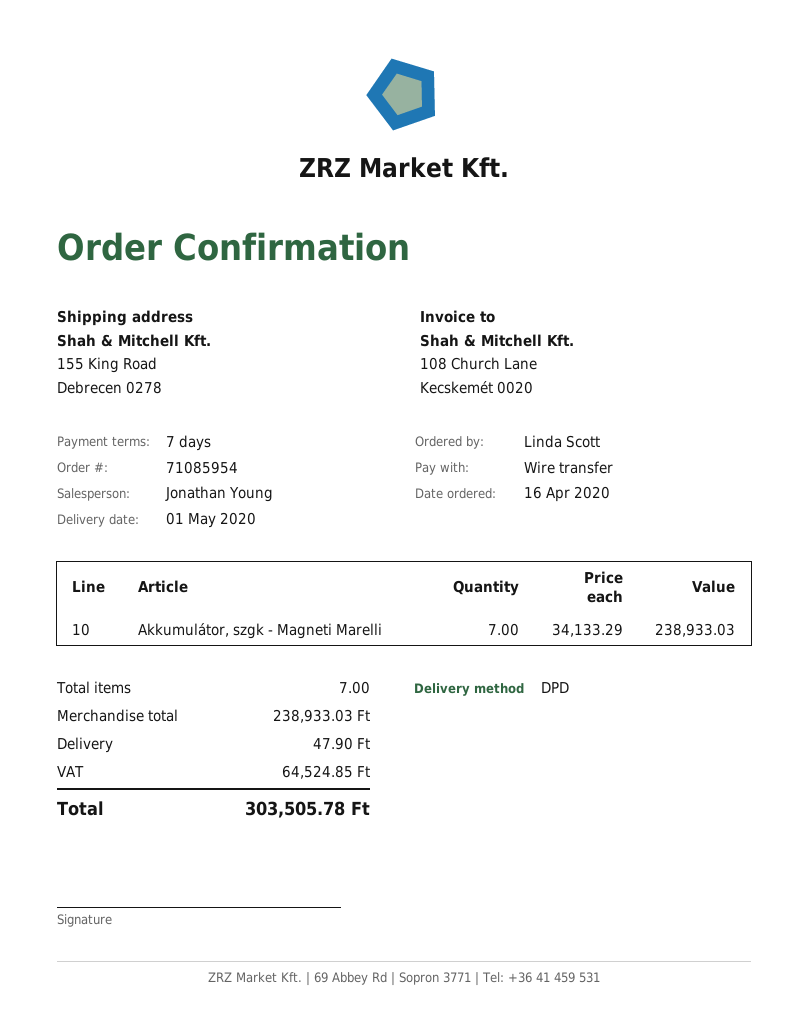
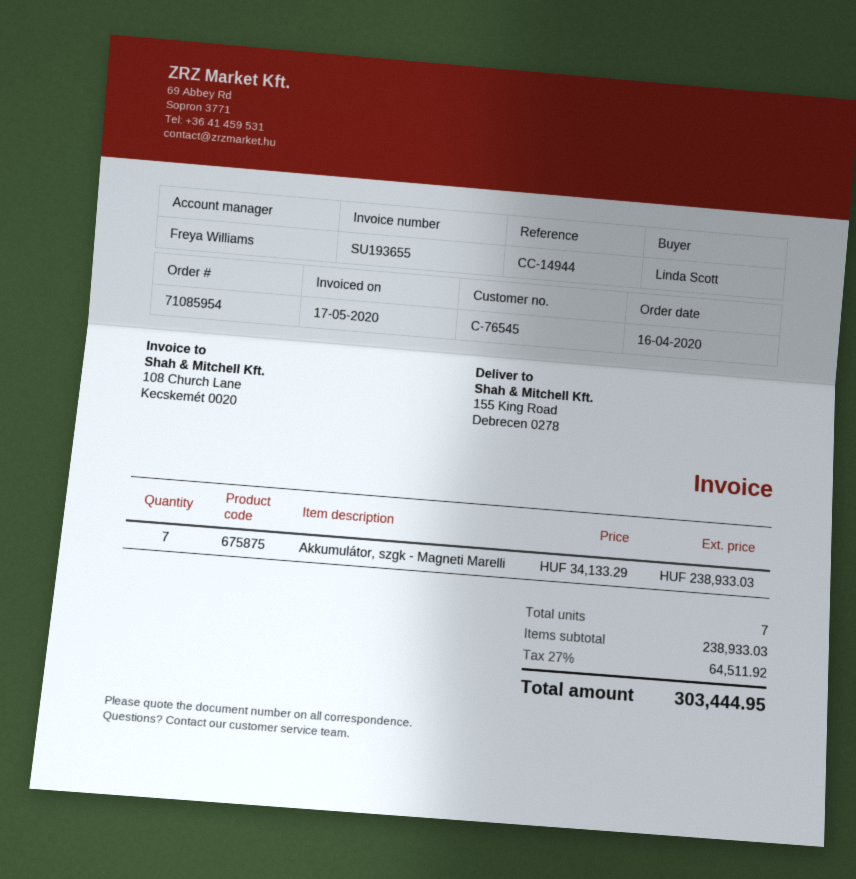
sales rep: Jonathan Young -> Freya Williams
shipping: 47.90 -> none
tax: 64524.85 -> 64511.92
total: 303505.78 -> 303444.95

